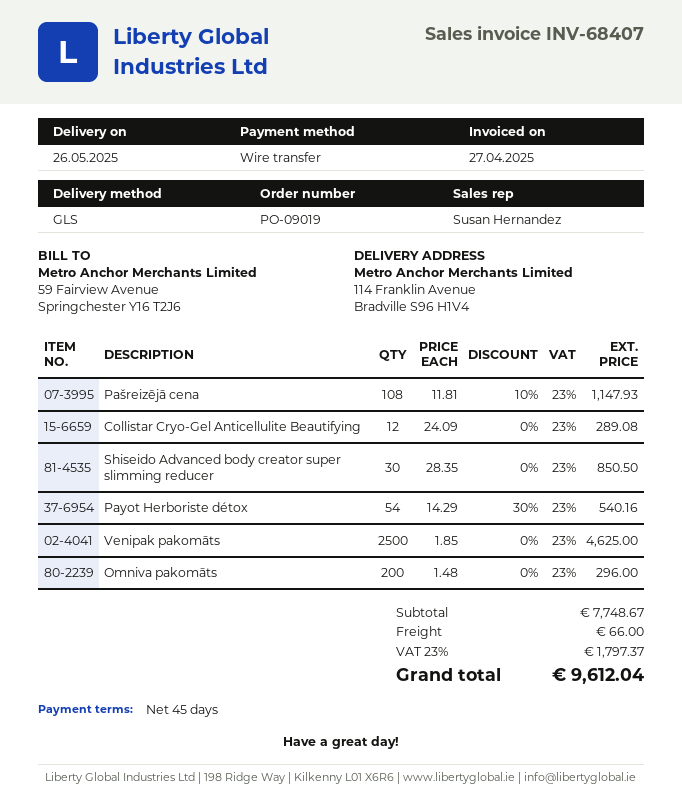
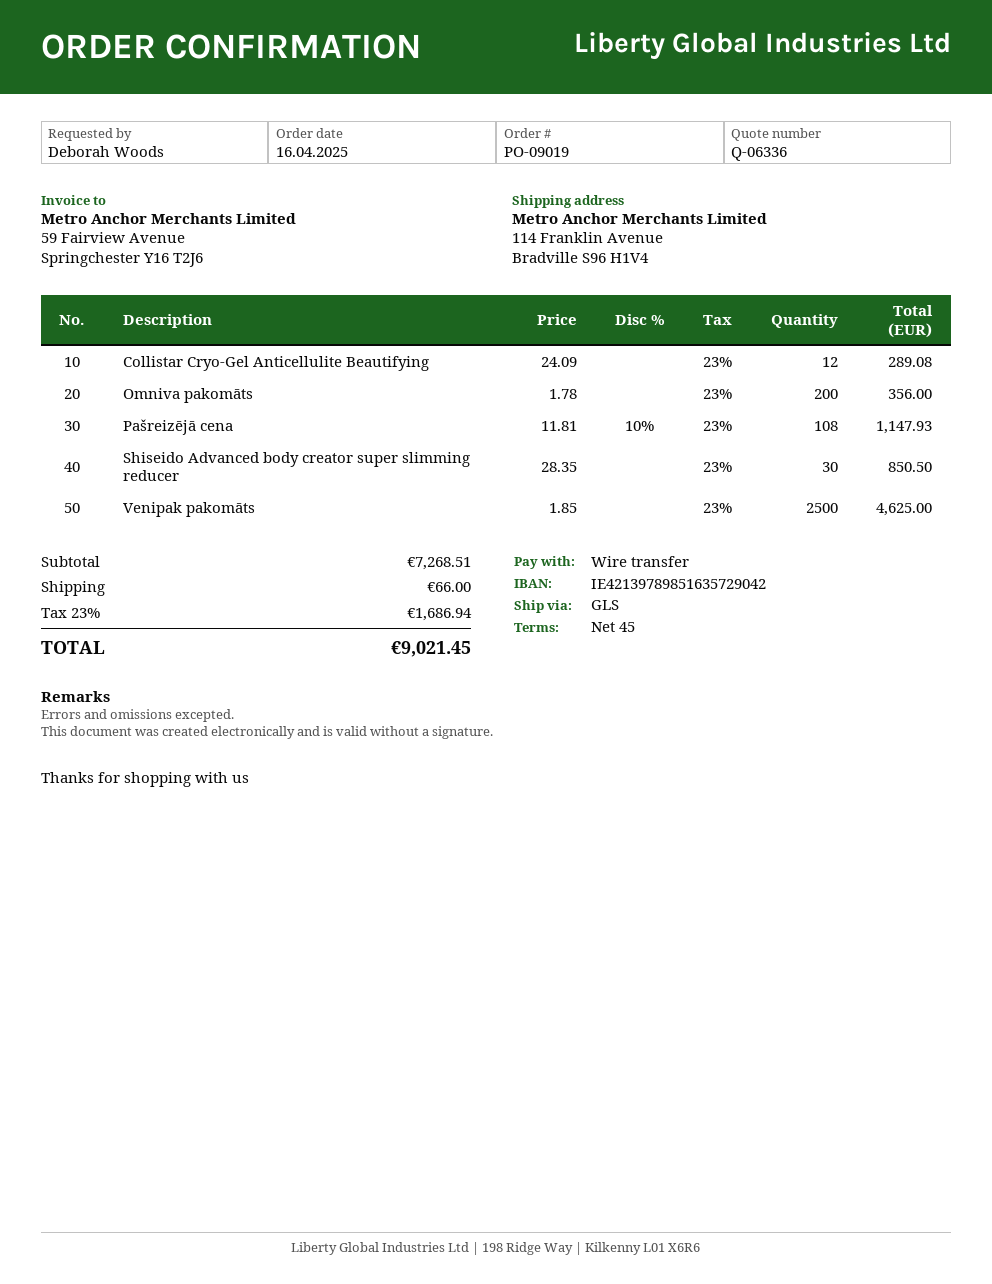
Payot Herboriste détox: 54 x 14.29 - 30% = 540.16 -> none
Omniva pakomāts: 200 x 1.48 = 296.00 -> 200 x 1.78 = 356.00
subtotal: 7748.67 -> 7268.51
tax: 23% = 1797.37 -> 23% = 1686.94
total: 9612.04 -> 9021.45

